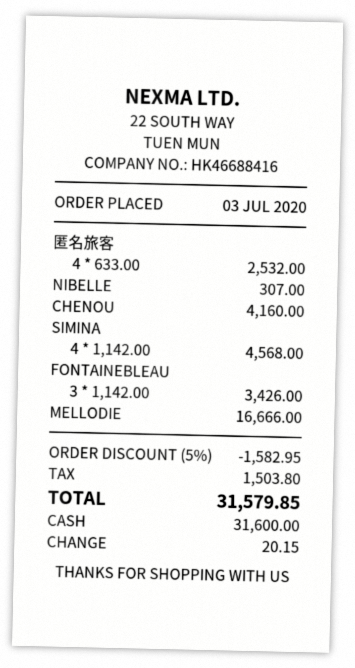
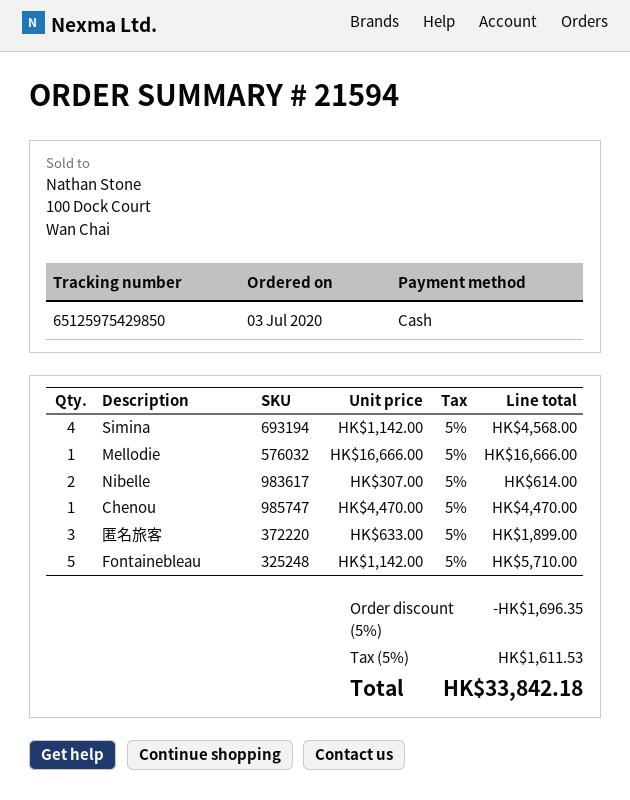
匿名旅客: 4 x 633.00 = 2532.00 -> 3 x 633.00 = 1899.00
NIBELLE: 1 x 307.00 = 307.00 -> 2 x 307.00 = 614.00
CHENOU: 1 x 4160.00 = 4160.00 -> 1 x 4470.00 = 4470.00
FONTAINEBLEAU: 3 x 1142.00 = 3426.00 -> 5 x 1142.00 = 5710.00
discount: 5% = 1582.95 -> 5% = 1696.35
tax: 1503.80 -> 1611.53
total: 31579.85 -> 33842.18

